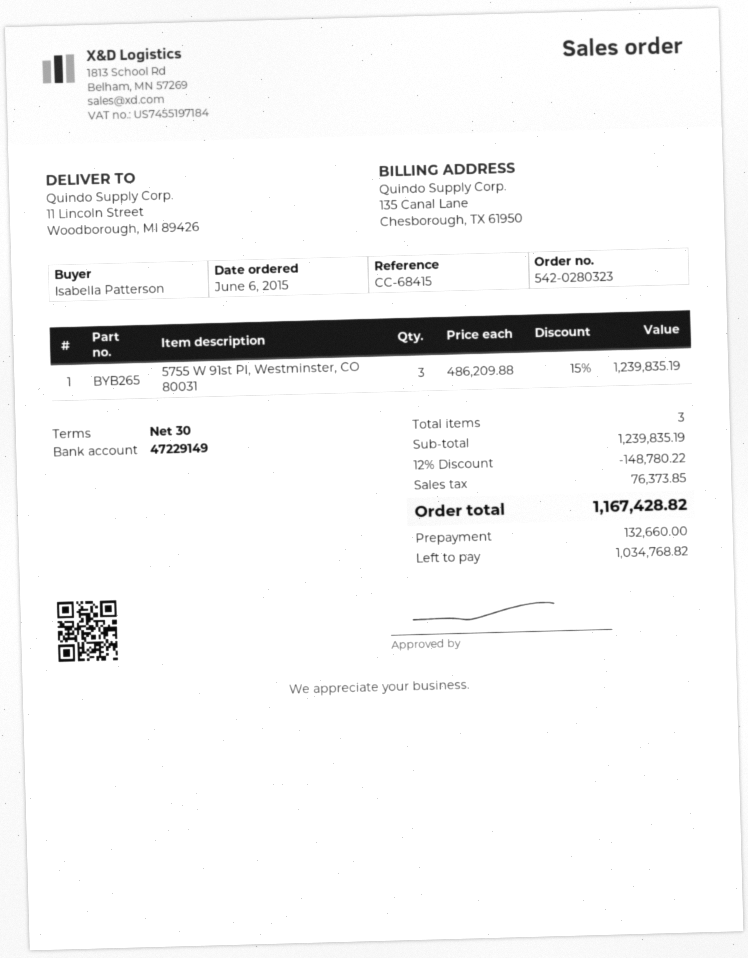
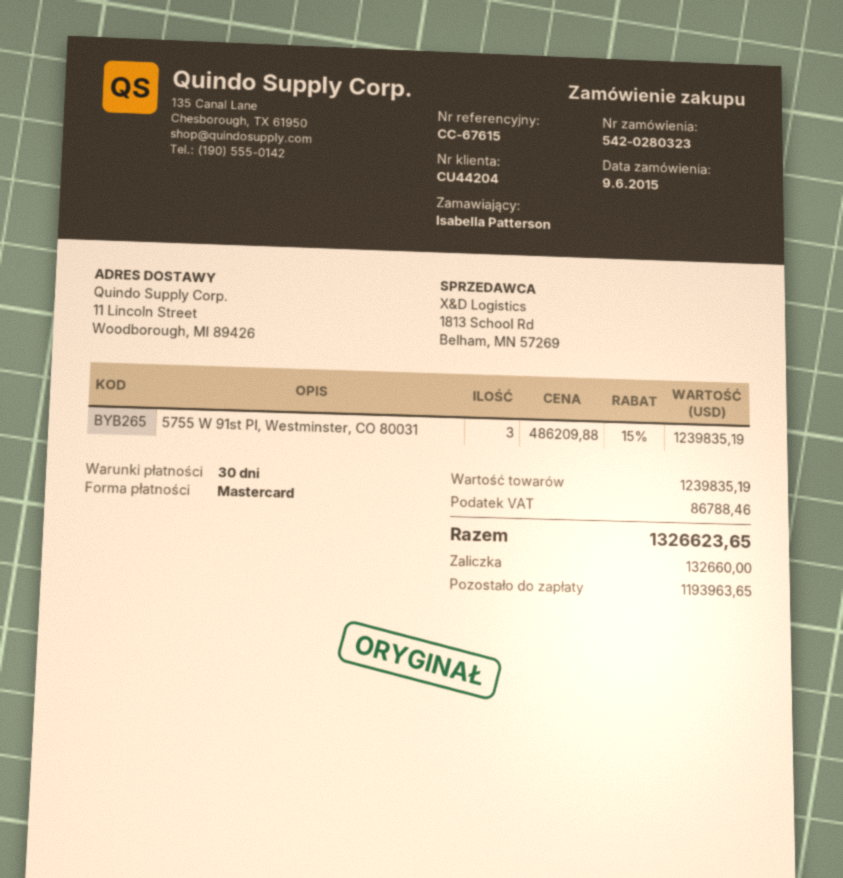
order date: 2015-06-06 -> 2015-06-09
reference: CC-68415 -> CC-67615
discount: 12% = 148780.22 -> none
tax: 76373.85 -> 86788.46
total: 1167428.82 -> 1326623.65
balance: 1034768.82 -> 1193963.65

